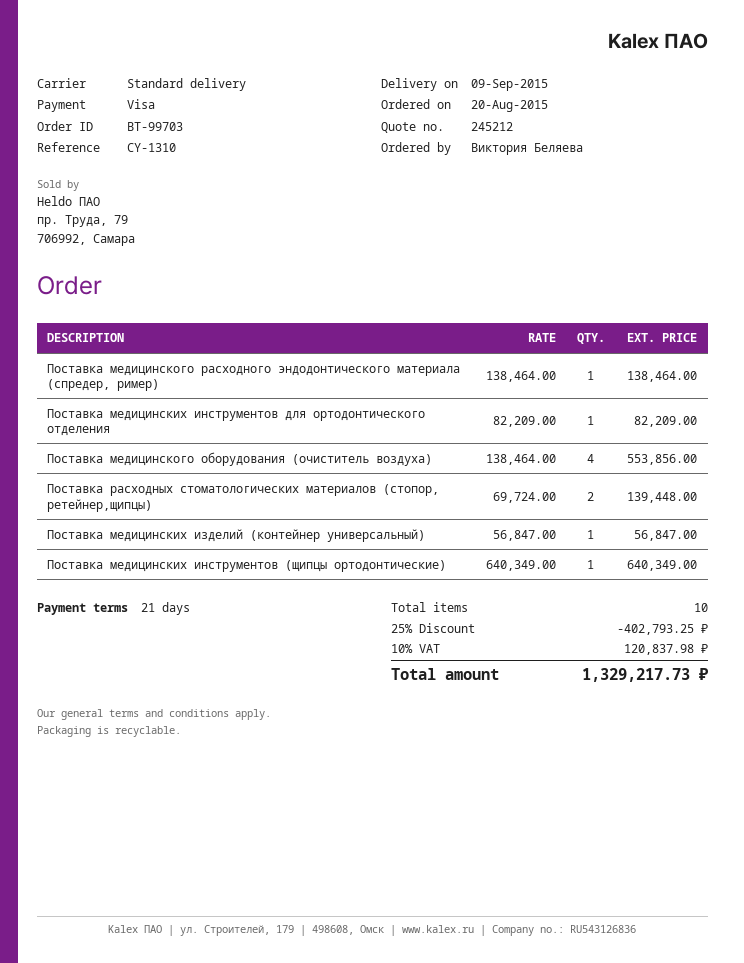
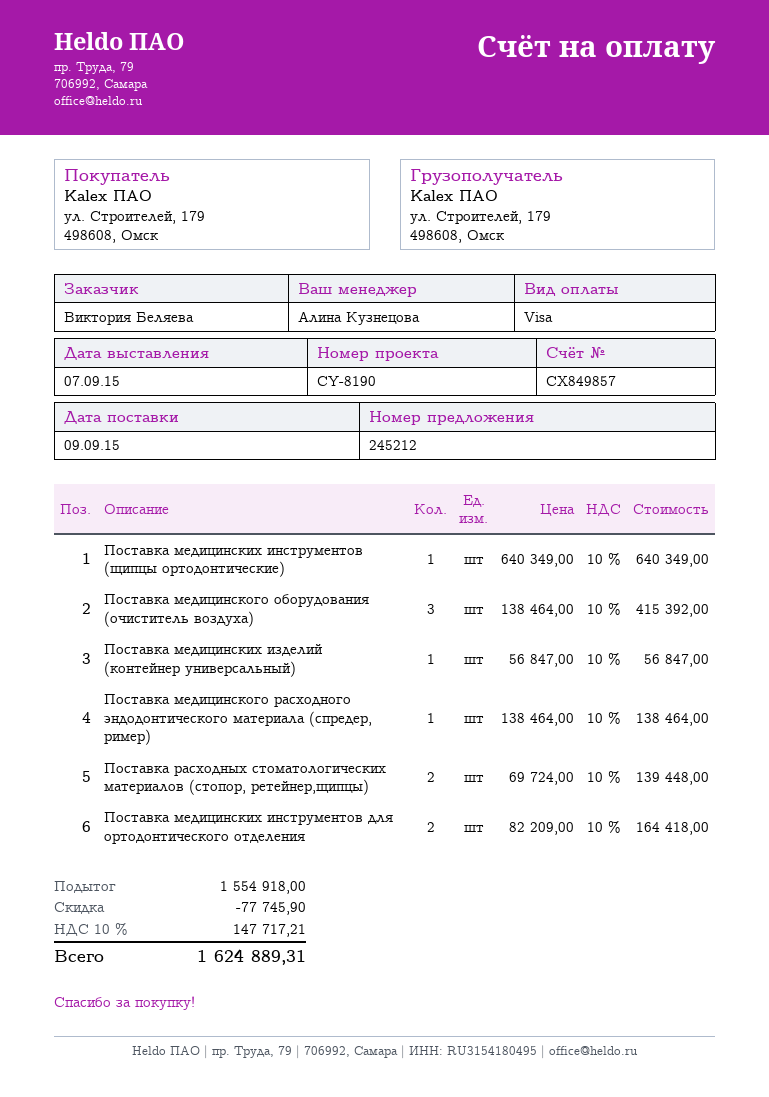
reference: CY-1310 -> CY-8190
Поставка медицинских инструментов для ортодонтического отделения: 1 x 82209.00 = 82209.00 -> 2 x 82209.00 = 164418.00
Поставка медицинского оборудования (очиститель воздуха): 4 x 138464.00 = 553856.00 -> 3 x 138464.00 = 415392.00
discount: 402793.25 -> 77745.90
tax: 10% = 120837.98 -> 10% = 147717.21
total: 1329217.73 -> 1624889.31

